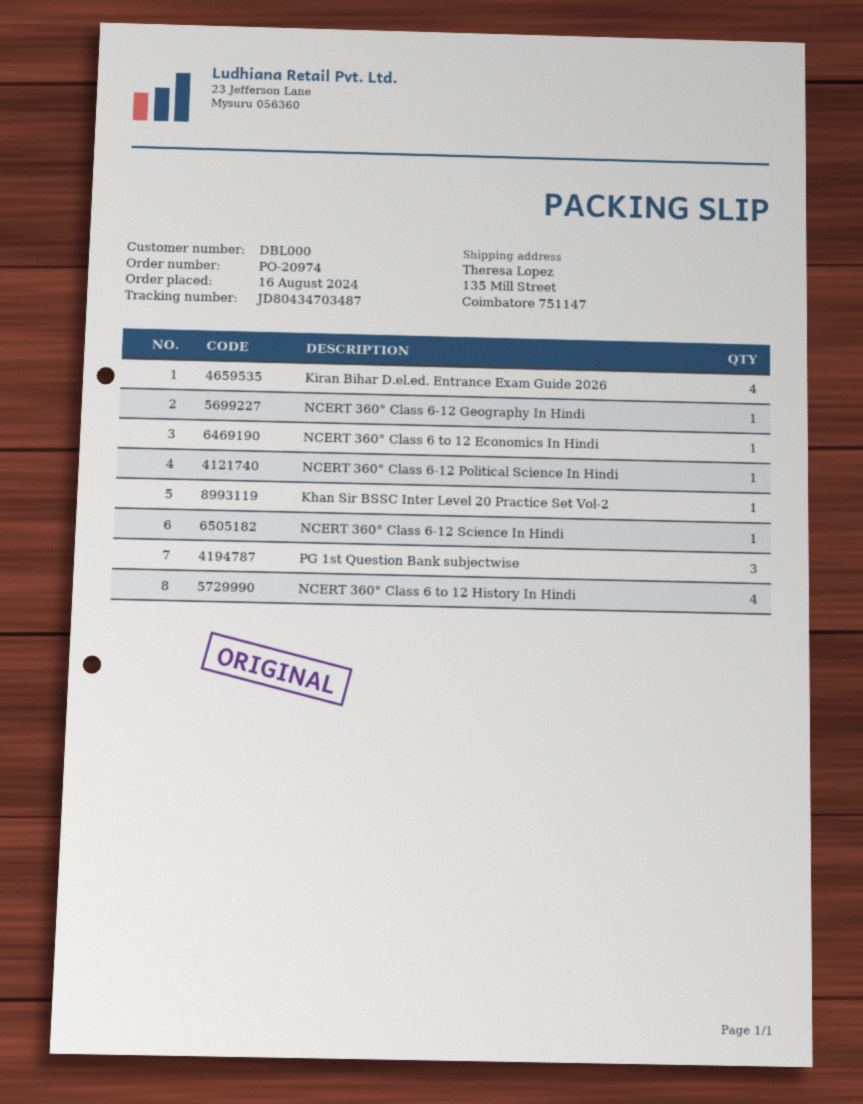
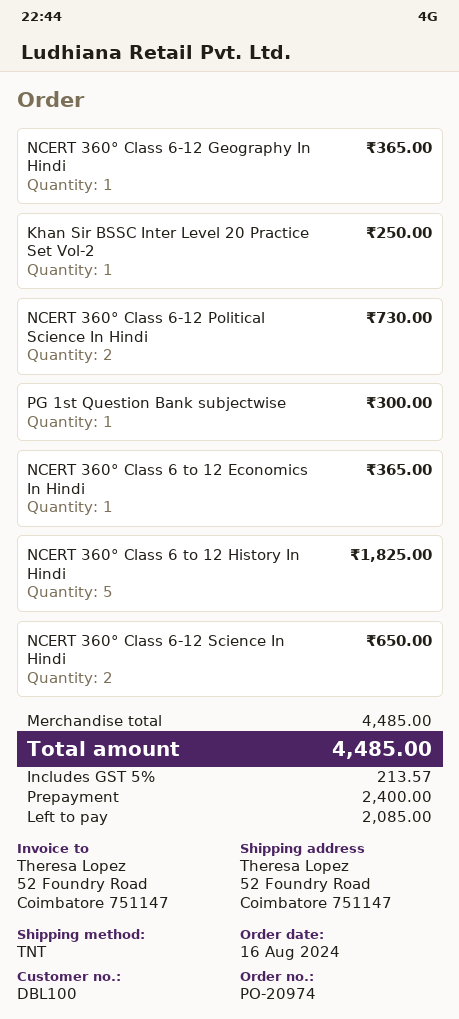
customer number: DBL000 -> DBL100
ship to: 135 Mill Street, Coimbatore 751147 -> 52 Foundry Road, Coimbatore 751147
Kiran Bihar D.el.ed. Entrance Exam Guide 2026: 4 -> none
NCERT 360° Class 6-12 Political Science In Hindi: 1 -> 2
NCERT 360° Class 6-12 Science In Hindi: 1 -> 2
PG 1st Question Bank subjectwise: 3 -> 1
NCERT 360° Class 6 to 12 History In Hindi: 4 -> 5

